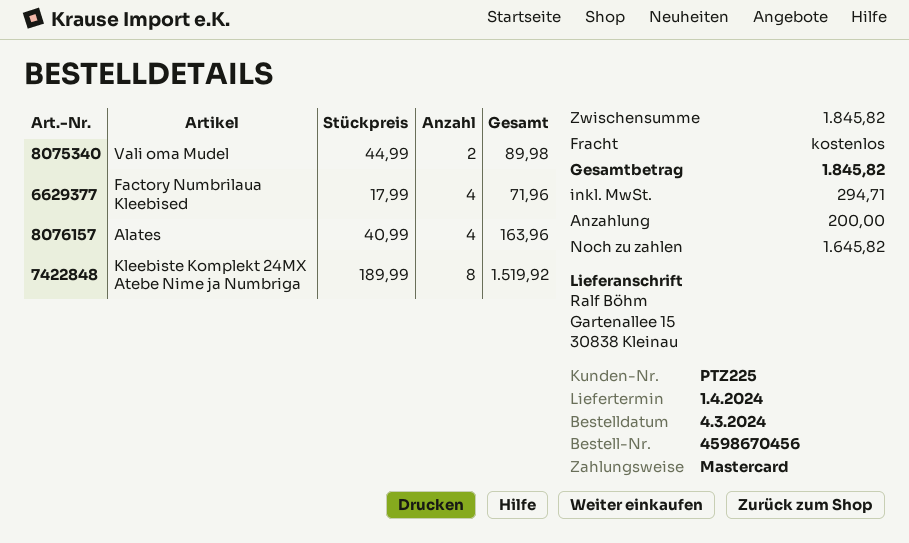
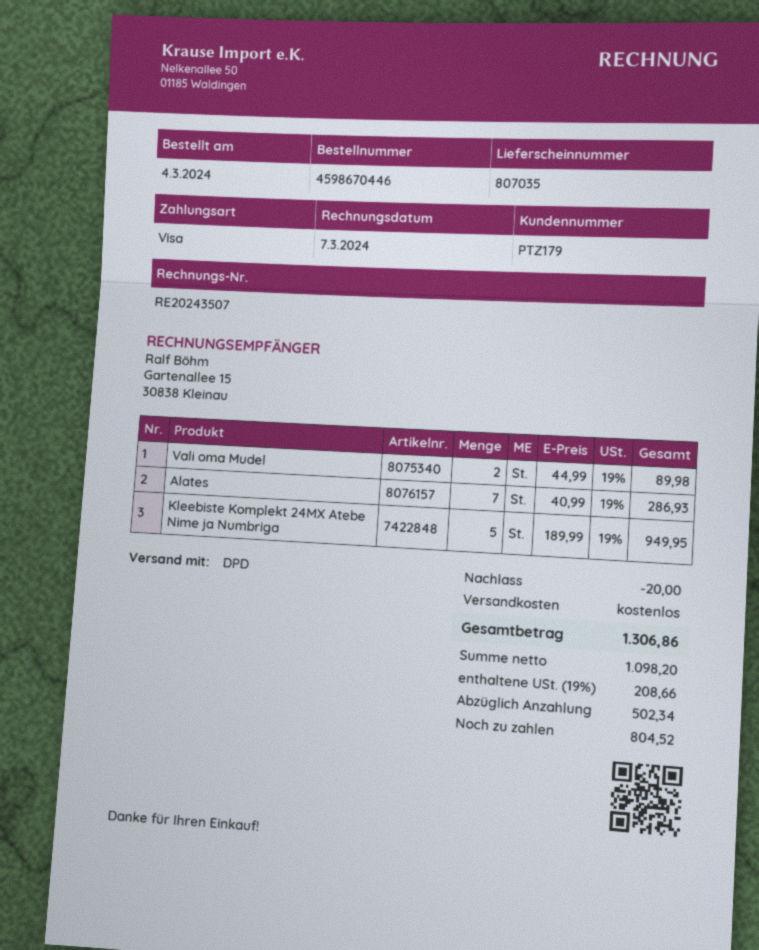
order number: 4598670456 -> 4598670446
customer number: PTZ225 -> PTZ179
payment method: Mastercard -> Visa
Factory Numbrilaua Kleebised: 4 x 17.99 = 71.96 -> none
Alates: 4 x 40.99 = 163.96 -> 7 x 40.99 = 286.93
Kleebiste Komplekt 24MX Atebe Nime ja Numbriga: 8 x 189.99 = 1519.92 -> 5 x 189.99 = 949.95
discount: none -> 20.00
tax: 294.71 -> 208.66
total: 1845.82 -> 1306.86
deposit: 200.00 -> 502.34
balance: 1645.82 -> 804.52

